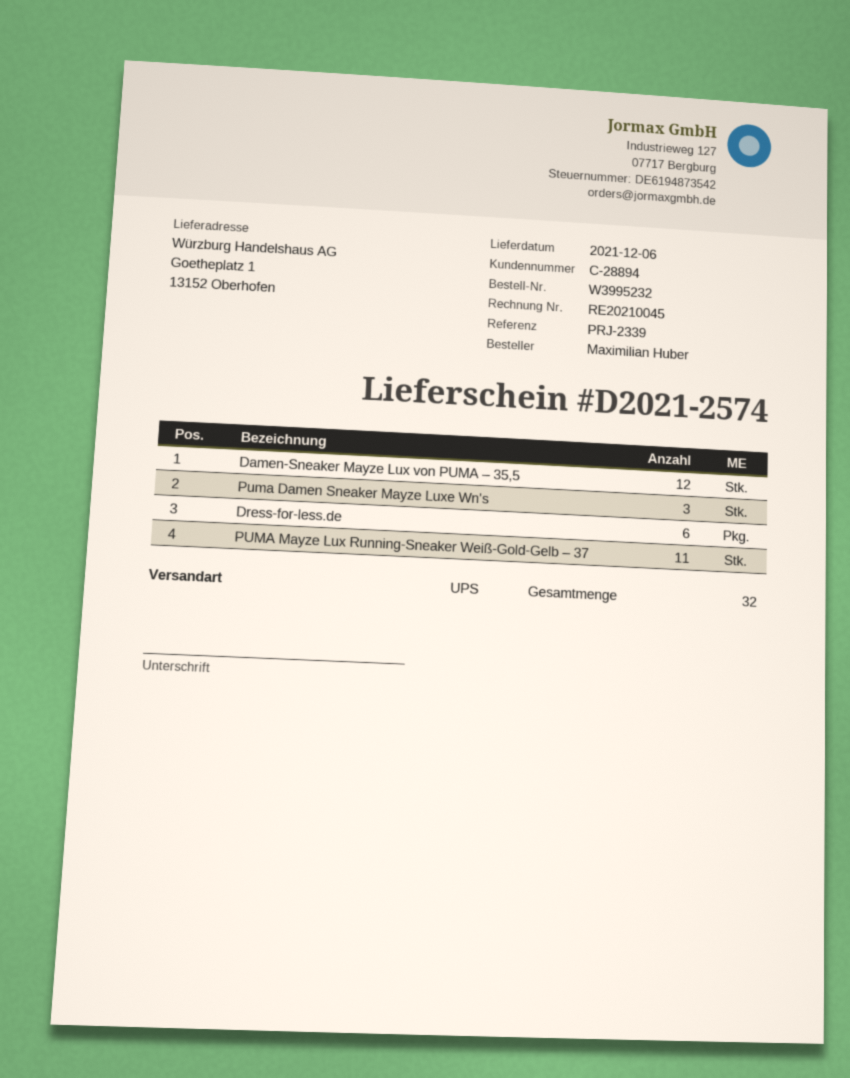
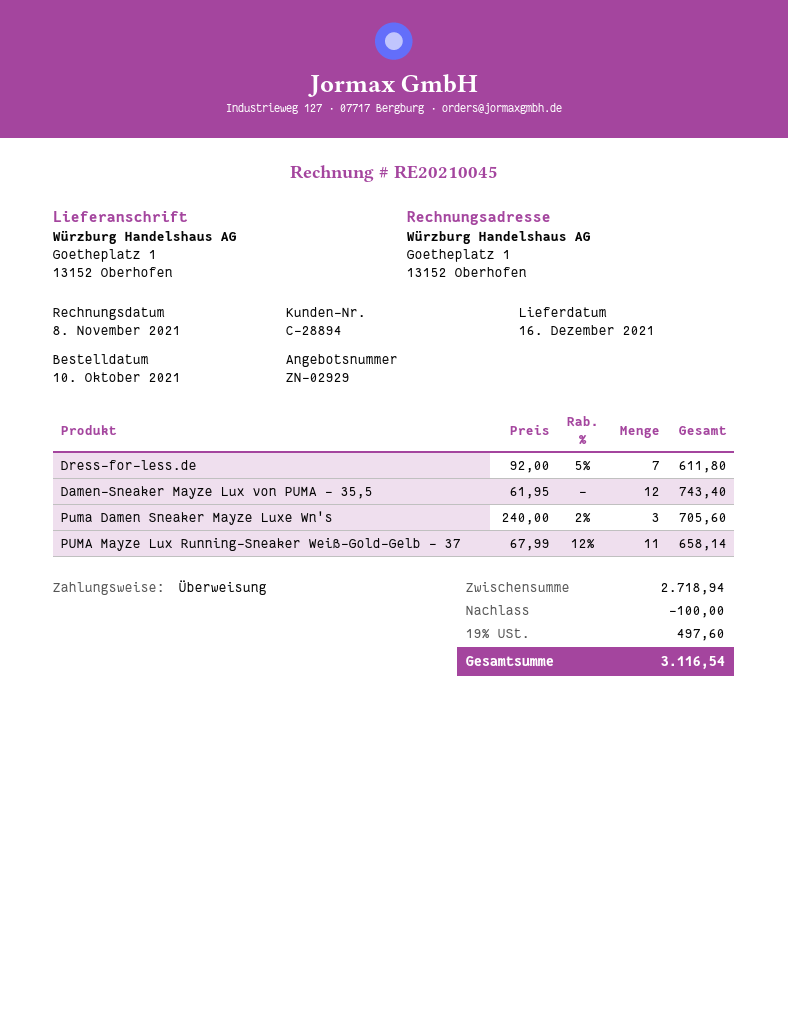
delivery date: 2021-12-06 -> 2021-12-16
Dress-for-less.de: 6 -> 7

